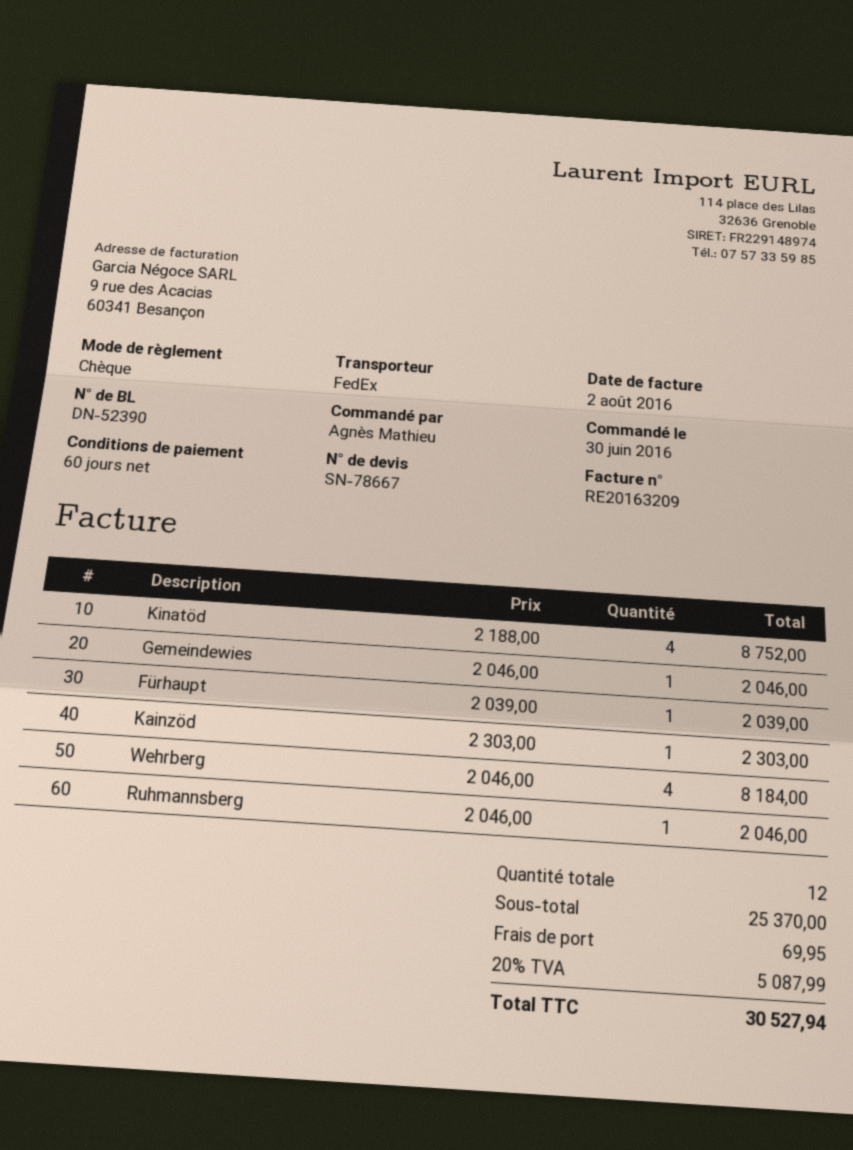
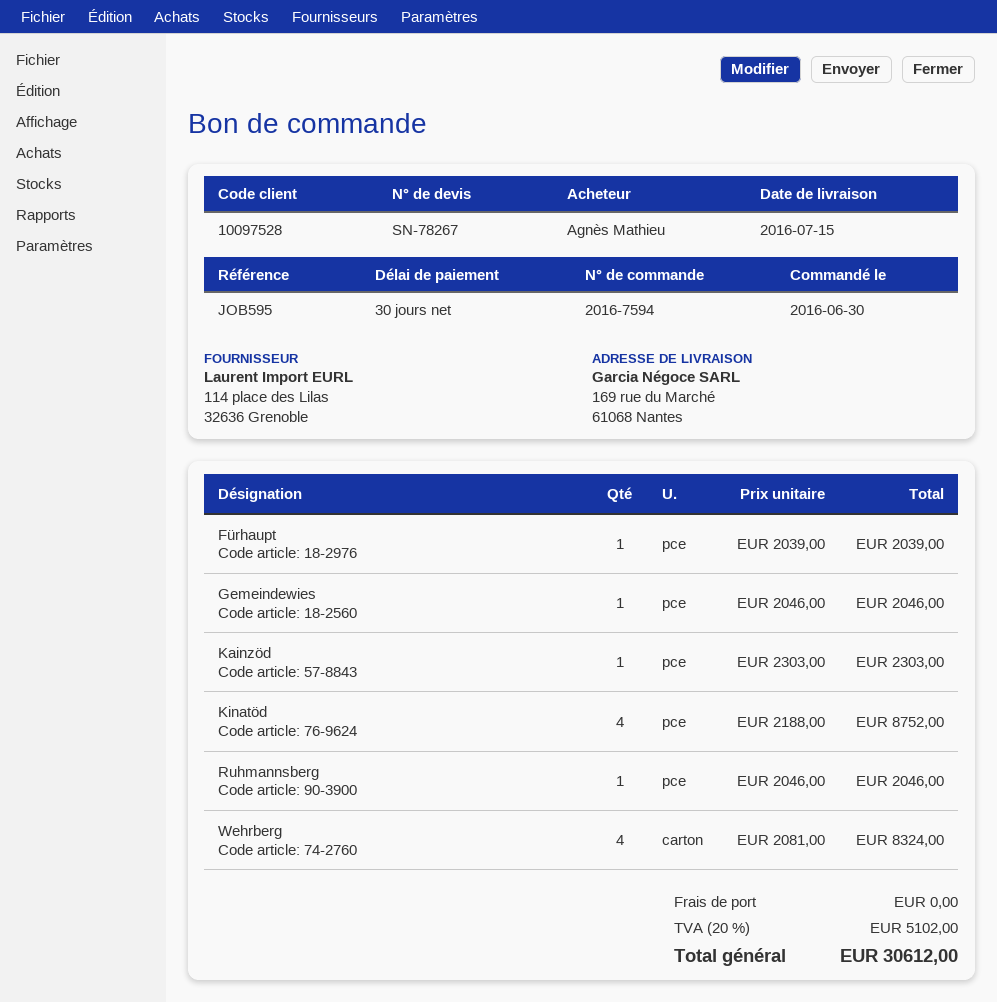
quote number: SN-78667 -> SN-78267
payment terms: 60 days -> 30 days
Wehrberg: 4 x 2046.00 = 8184.00 -> 4 x 2081.00 = 8324.00
shipping: 69.95 -> 0.00
tax: 20% = 5087.99 -> 20% = 5102.00
total: 30527.94 -> 30612.00

